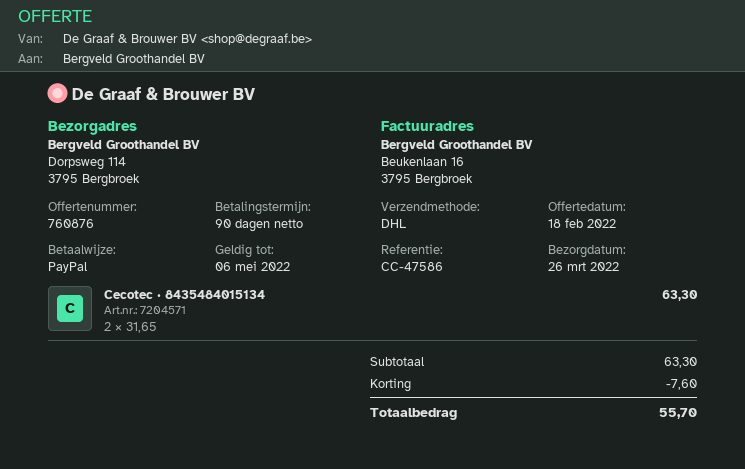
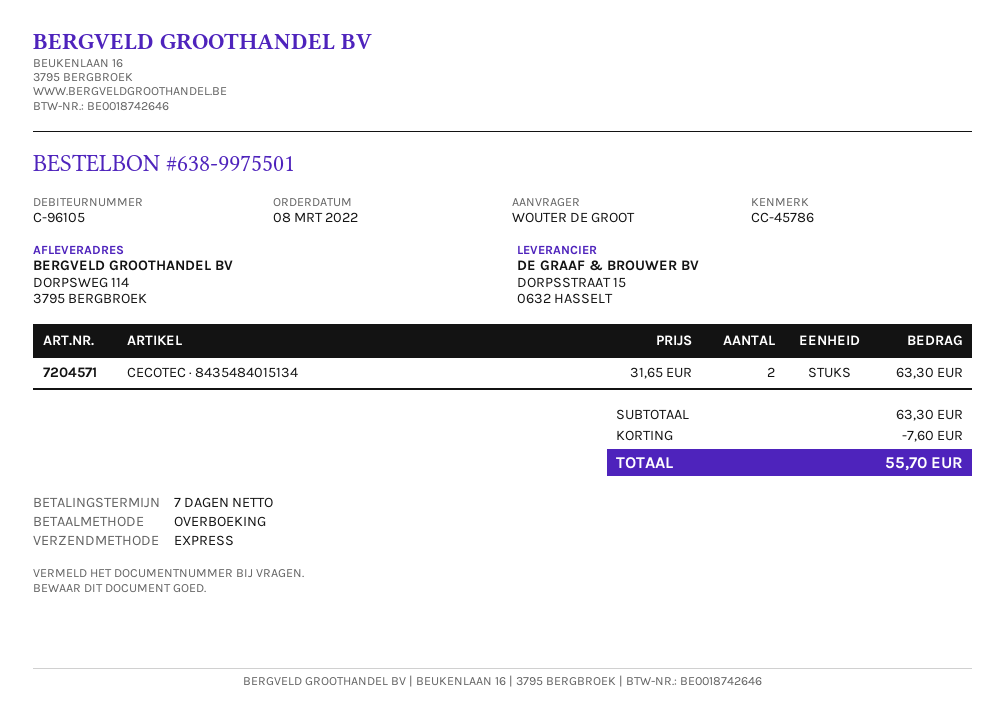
payment terms: 90 days -> 7 days
reference: CC-47586 -> CC-45786
payment method: PayPal -> bank transfer
shipping method: DHL -> express

